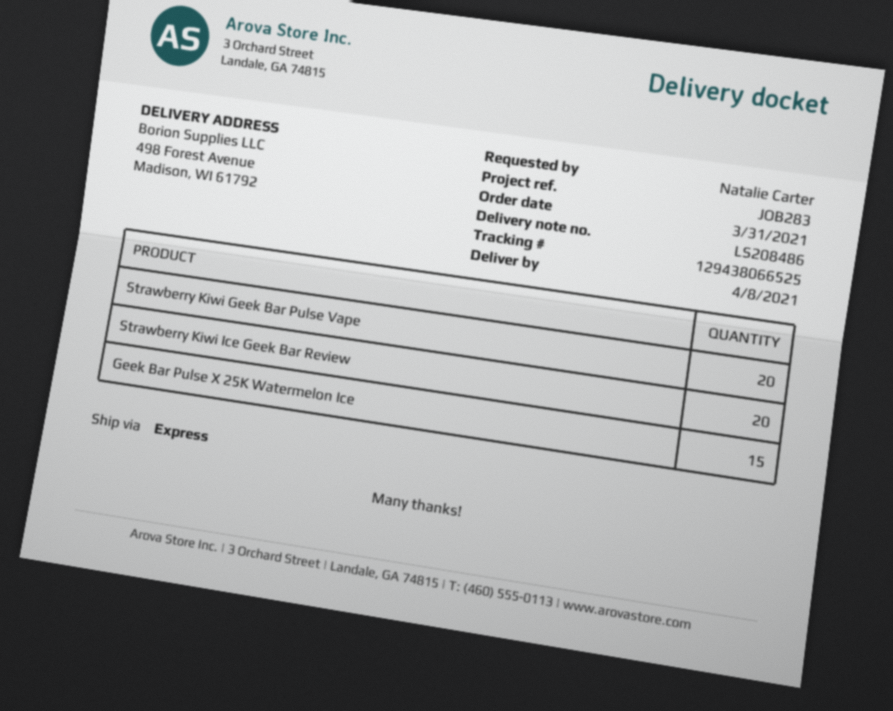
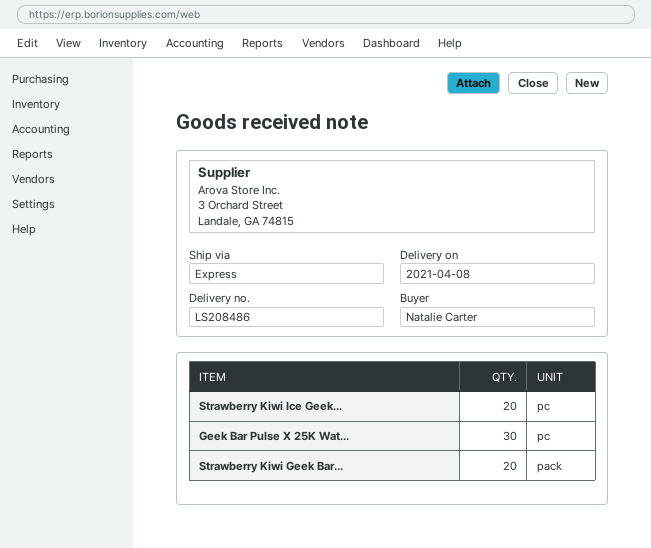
Geek Bar Pulse X 25K Watermelon Ice: 15 -> 30

